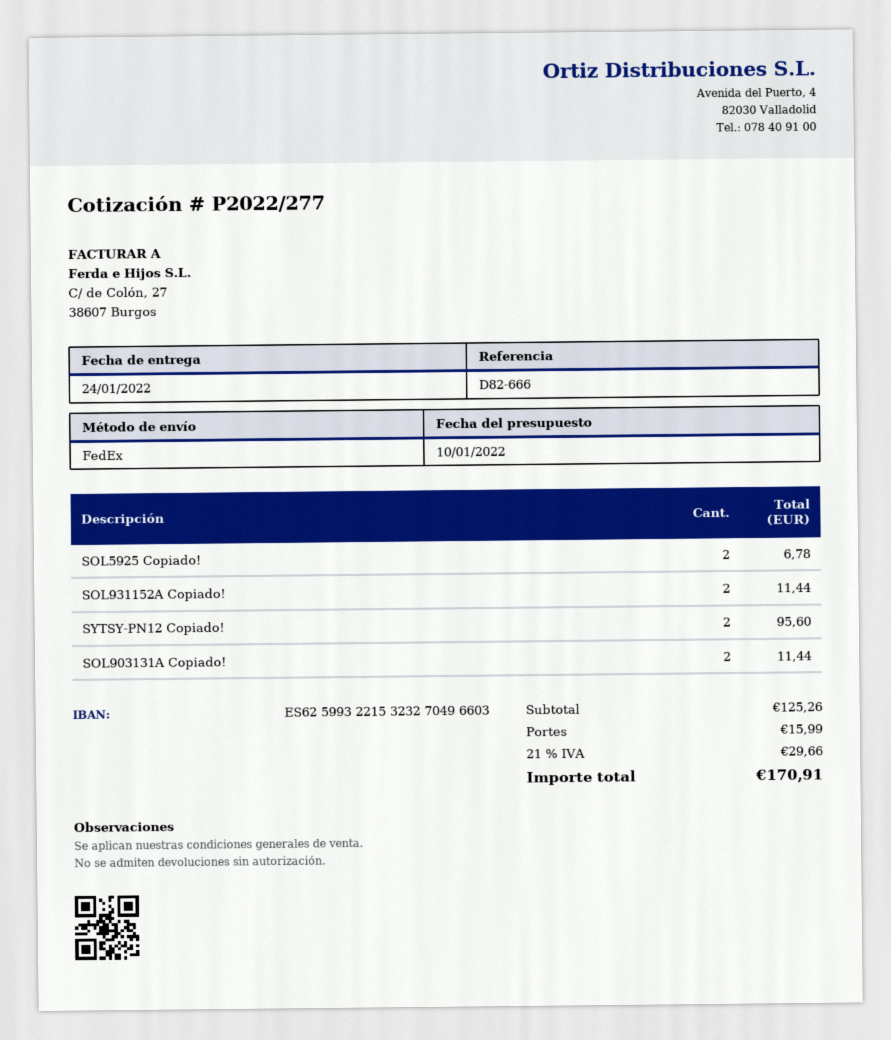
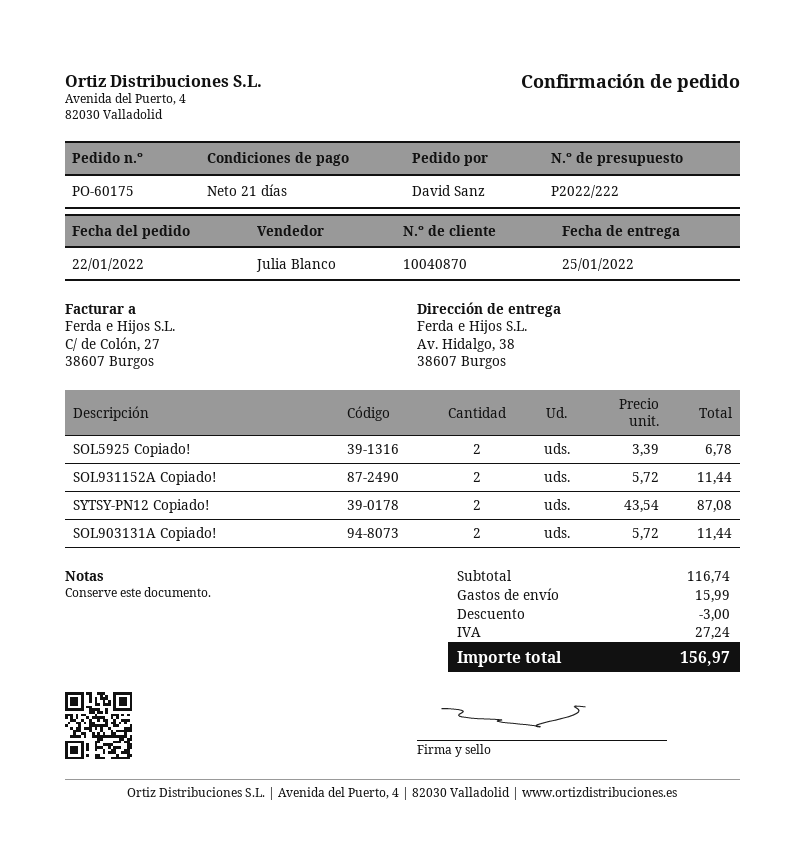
quote number: P2022/277 -> P2022/222
delivery date: 2022-01-24 -> 2022-01-25
SYTSY-PN12 Copiado!: 2 for 95.60 -> 2 for 87.08
subtotal: 125.26 -> 116.74
discount: none -> 3.00
tax: 29.66 -> 27.24
total: 170.91 -> 156.97

